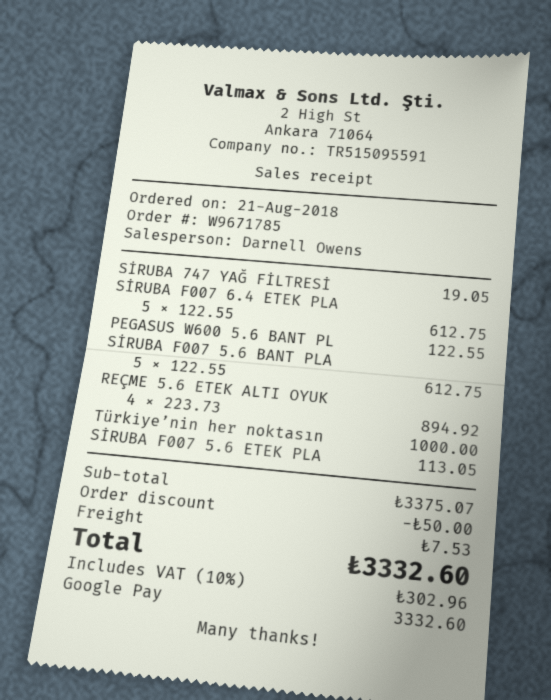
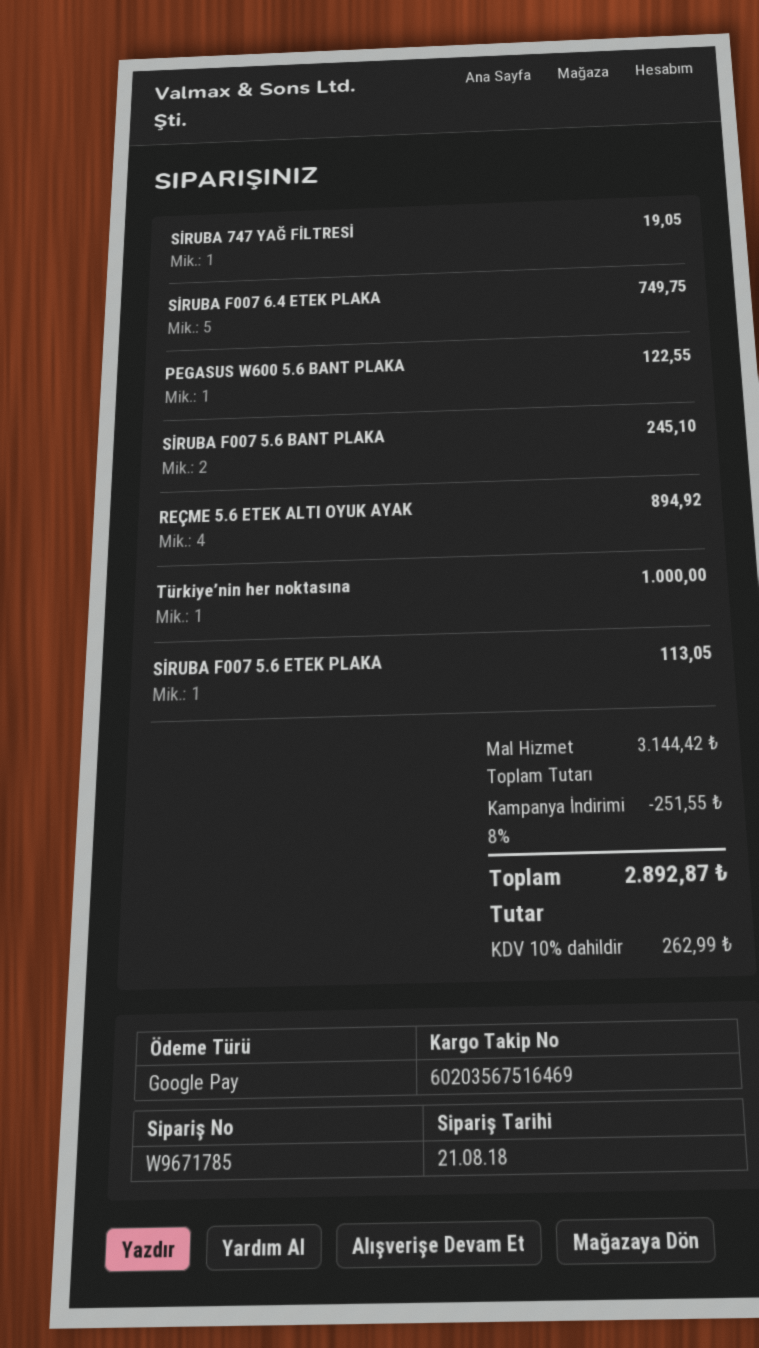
SİRUBA F007 6.4 ETEK PLA: 5 for 612.75 -> 5 for 749.75
SİRUBA F007 5.6 BANT PLA: 5 for 612.75 -> 2 for 245.10
subtotal: 3375.07 -> 3144.42
discount: 50.00 -> 251.55
shipping: 7.53 -> none
tax: 10% = 302.96 -> 10% = 262.99
total: 3332.60 -> 2892.87

